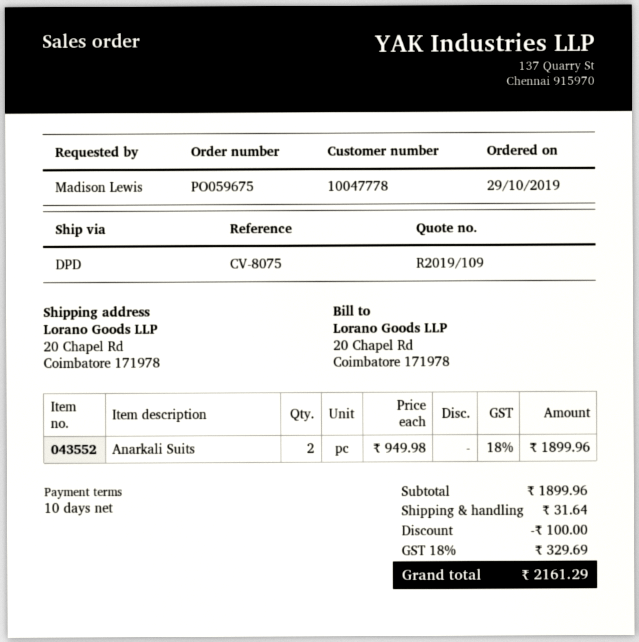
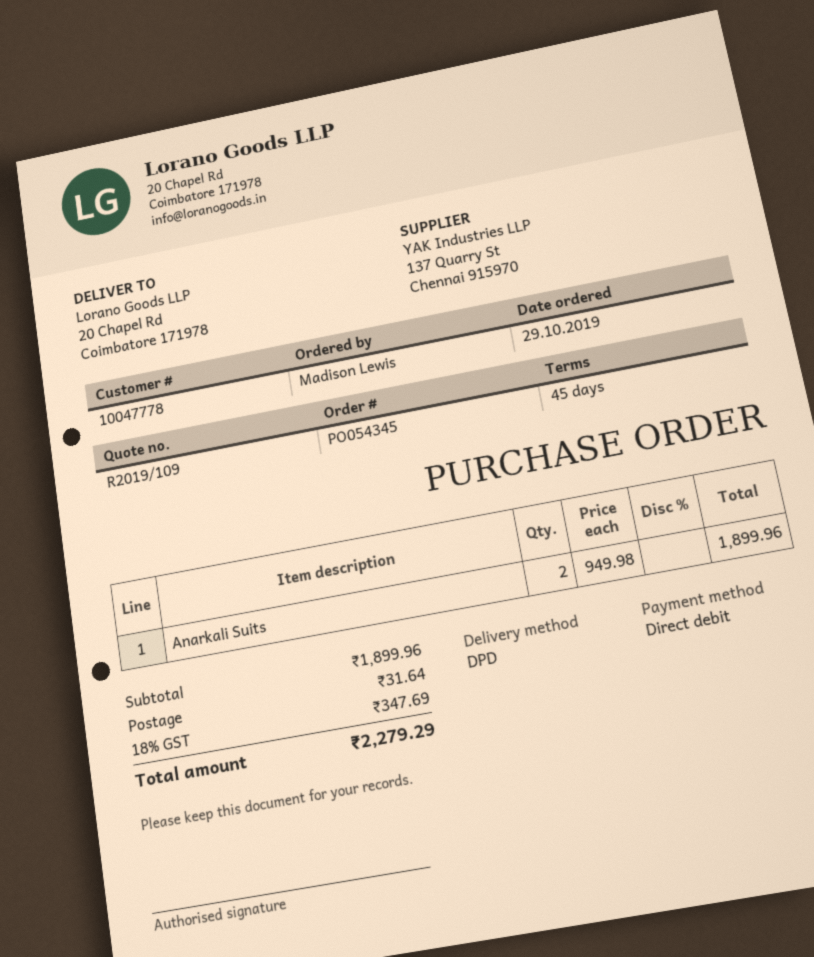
order number: PO059675 -> PO054345
payment terms: 10 days -> 45 days
discount: 100.00 -> none
tax: 18% = 329.69 -> 18% = 347.69
total: 2161.29 -> 2279.29

